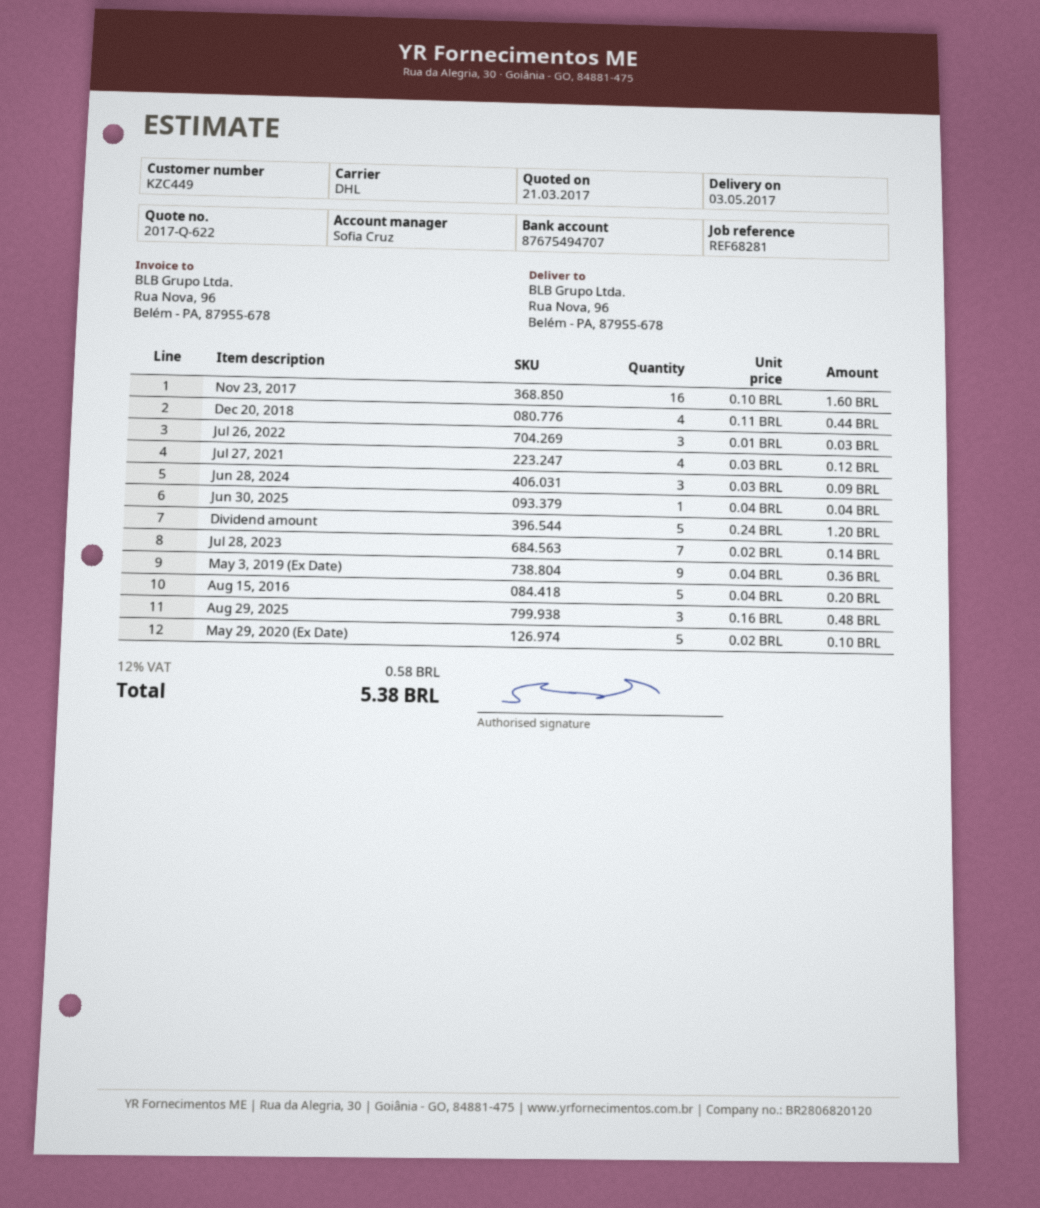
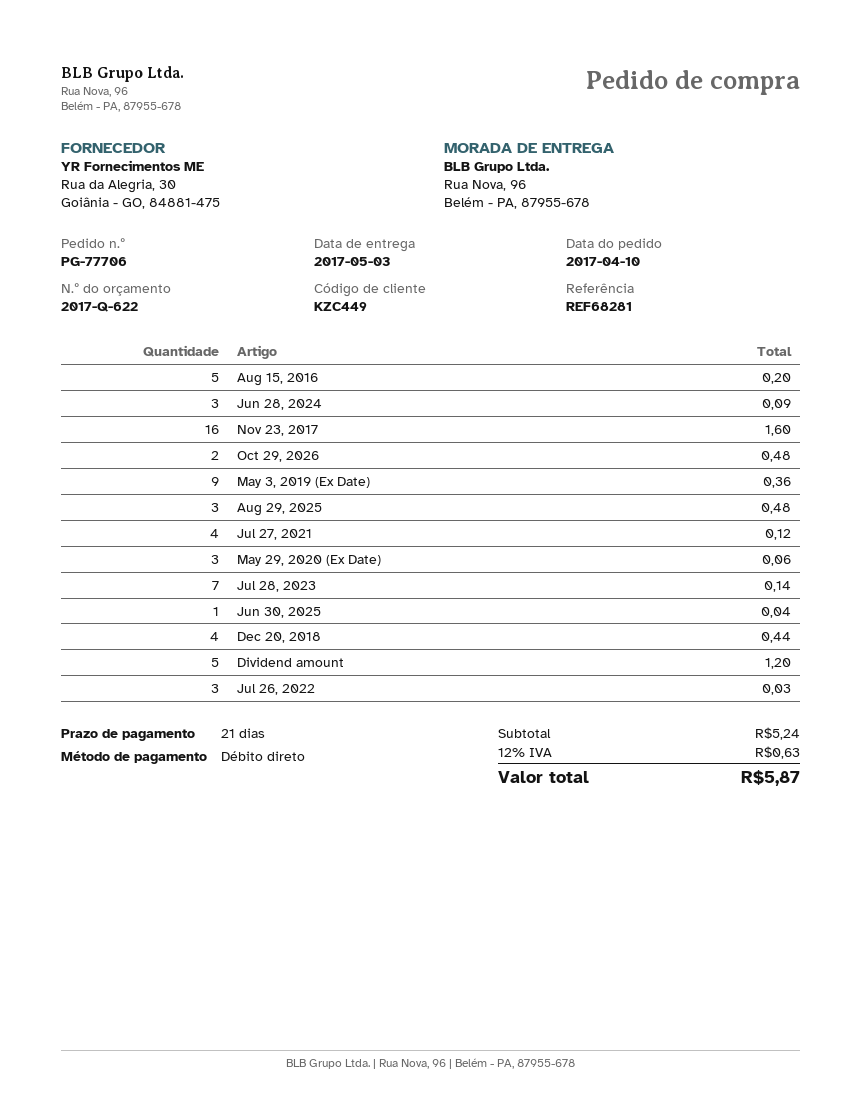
May 29, 2020 (Ex Date): 5 for 0.10 -> 3 for 0.06
Oct 29, 2026: none -> 2 for 0.48
tax: 12% = 0.58 -> 12% = 0.63
total: 5.38 -> 5.87

